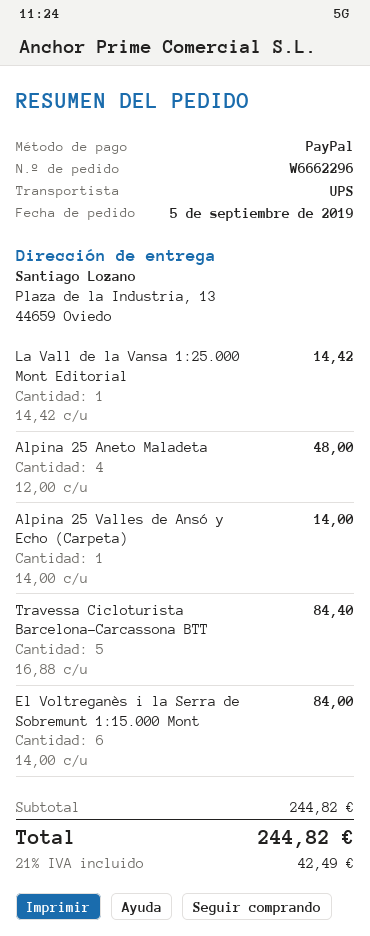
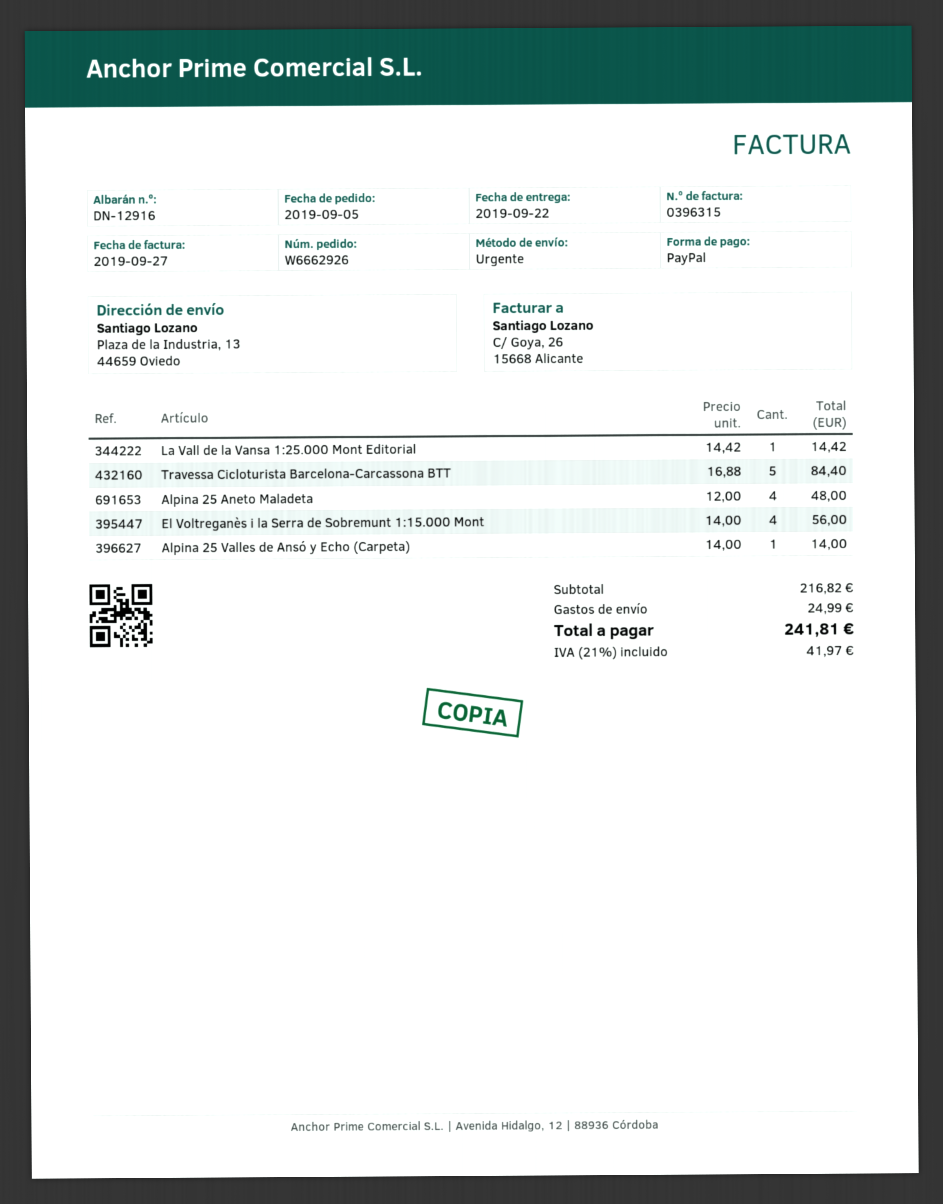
order number: W6662296 -> W6662926
shipping method: UPS -> express
El Voltreganès i la Serra de Sobremunt 1:15.000 Mont: 6 x 14.00 = 84.00 -> 4 x 14.00 = 56.00
subtotal: 244.82 -> 216.82
shipping: none -> 24.99
tax: 21% = 42.49 -> 21% = 41.97
total: 244.82 -> 241.81

